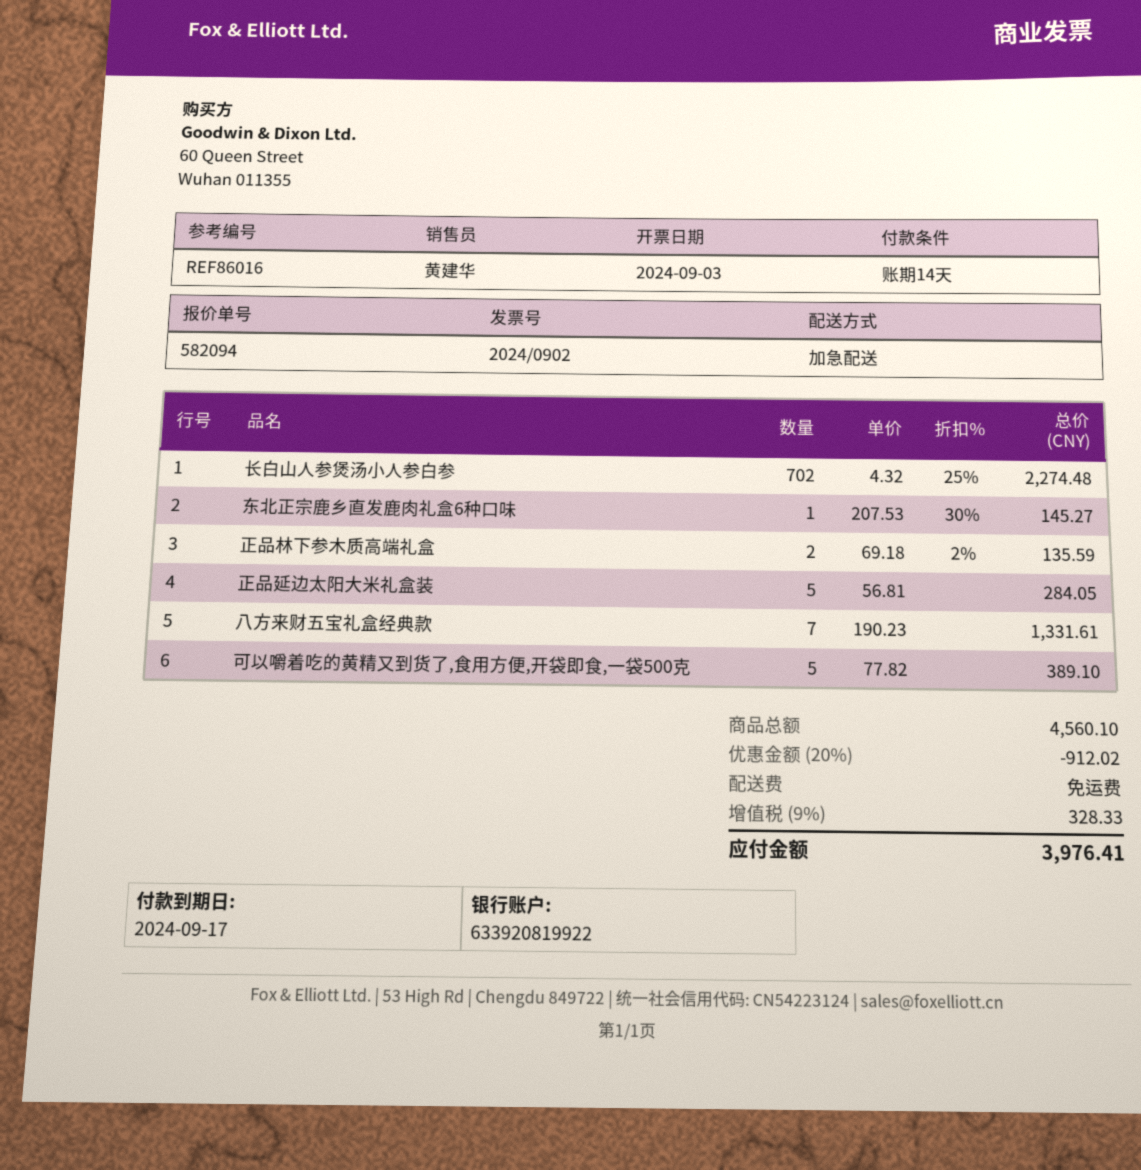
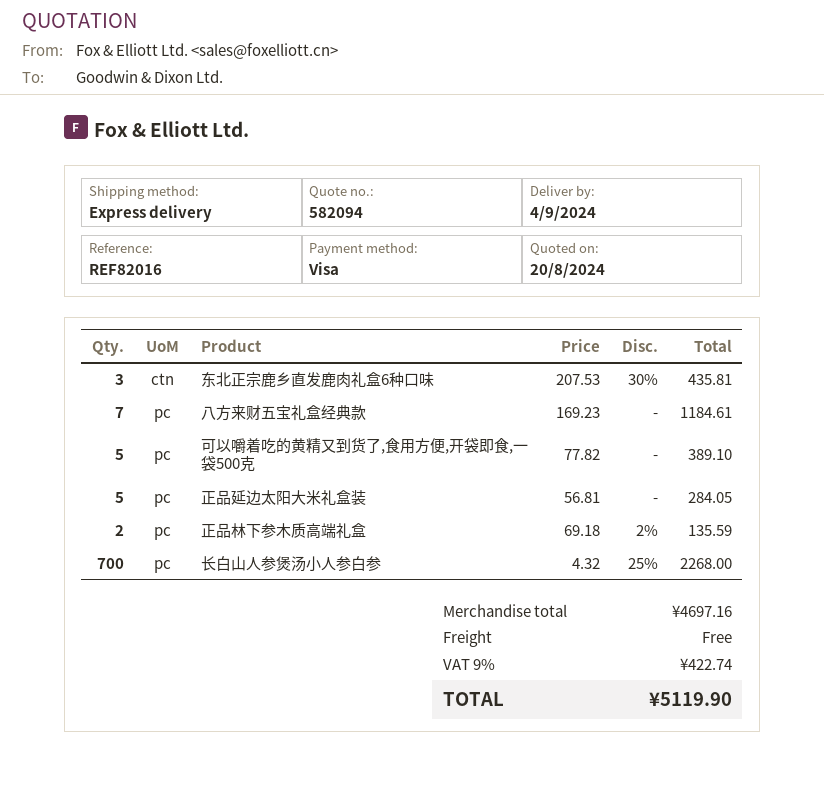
reference: REF86016 -> REF82016
长白山人参煲汤小人参白参: 702 x 4.32 - 25% = 2274.48 -> 700 x 4.32 - 25% = 2268.00
东北正宗鹿乡直发鹿肉礼盒6种口味: 1 x 207.53 - 30% = 145.27 -> 3 x 207.53 - 30% = 435.81
八方来财五宝礼盒经典款: 7 x 190.23 = 1331.61 -> 7 x 169.23 = 1184.61
subtotal: 4560.10 -> 4697.16
discount: 20% = 912.02 -> none
tax: 9% = 328.33 -> 9% = 422.74
total: 3976.41 -> 5119.90

